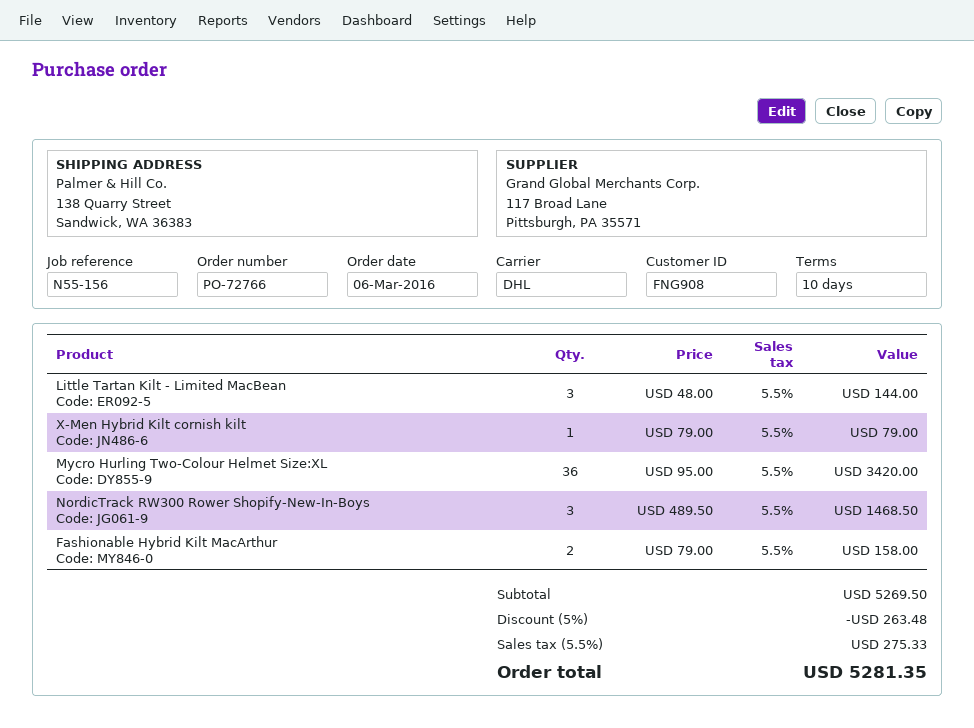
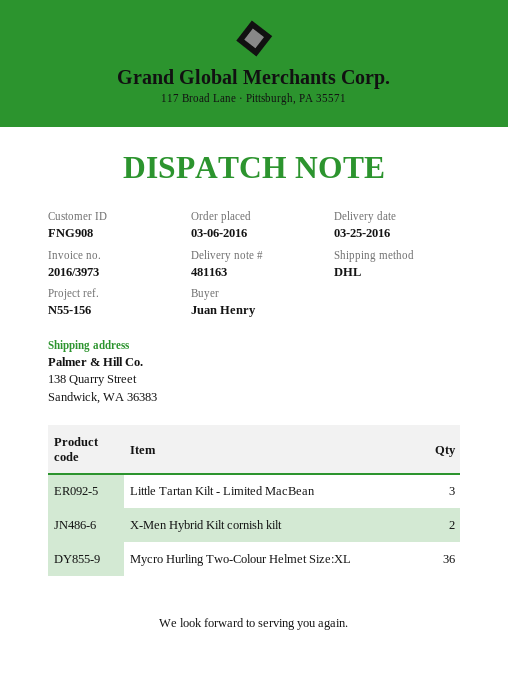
X-Men Hybrid Kilt cornish kilt: 1 -> 2
NordicTrack RW300 Rower Shopify-New-In-Boys: 3 -> none
Fashionable Hybrid Kilt MacArthur: 2 -> none

